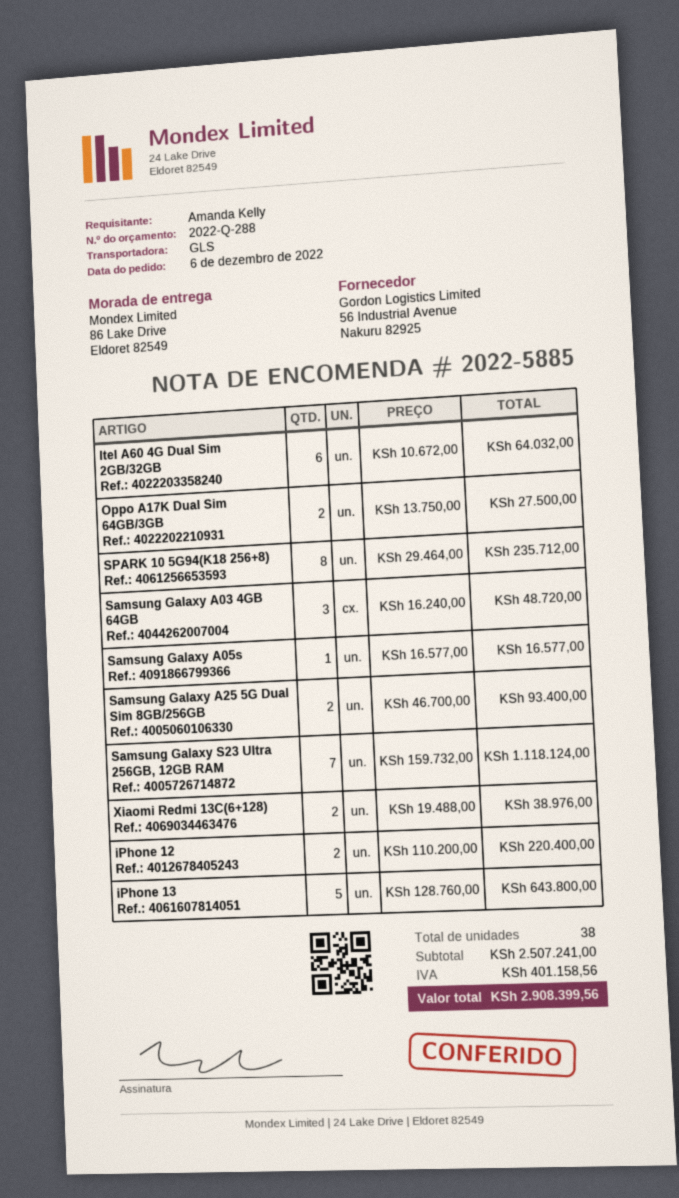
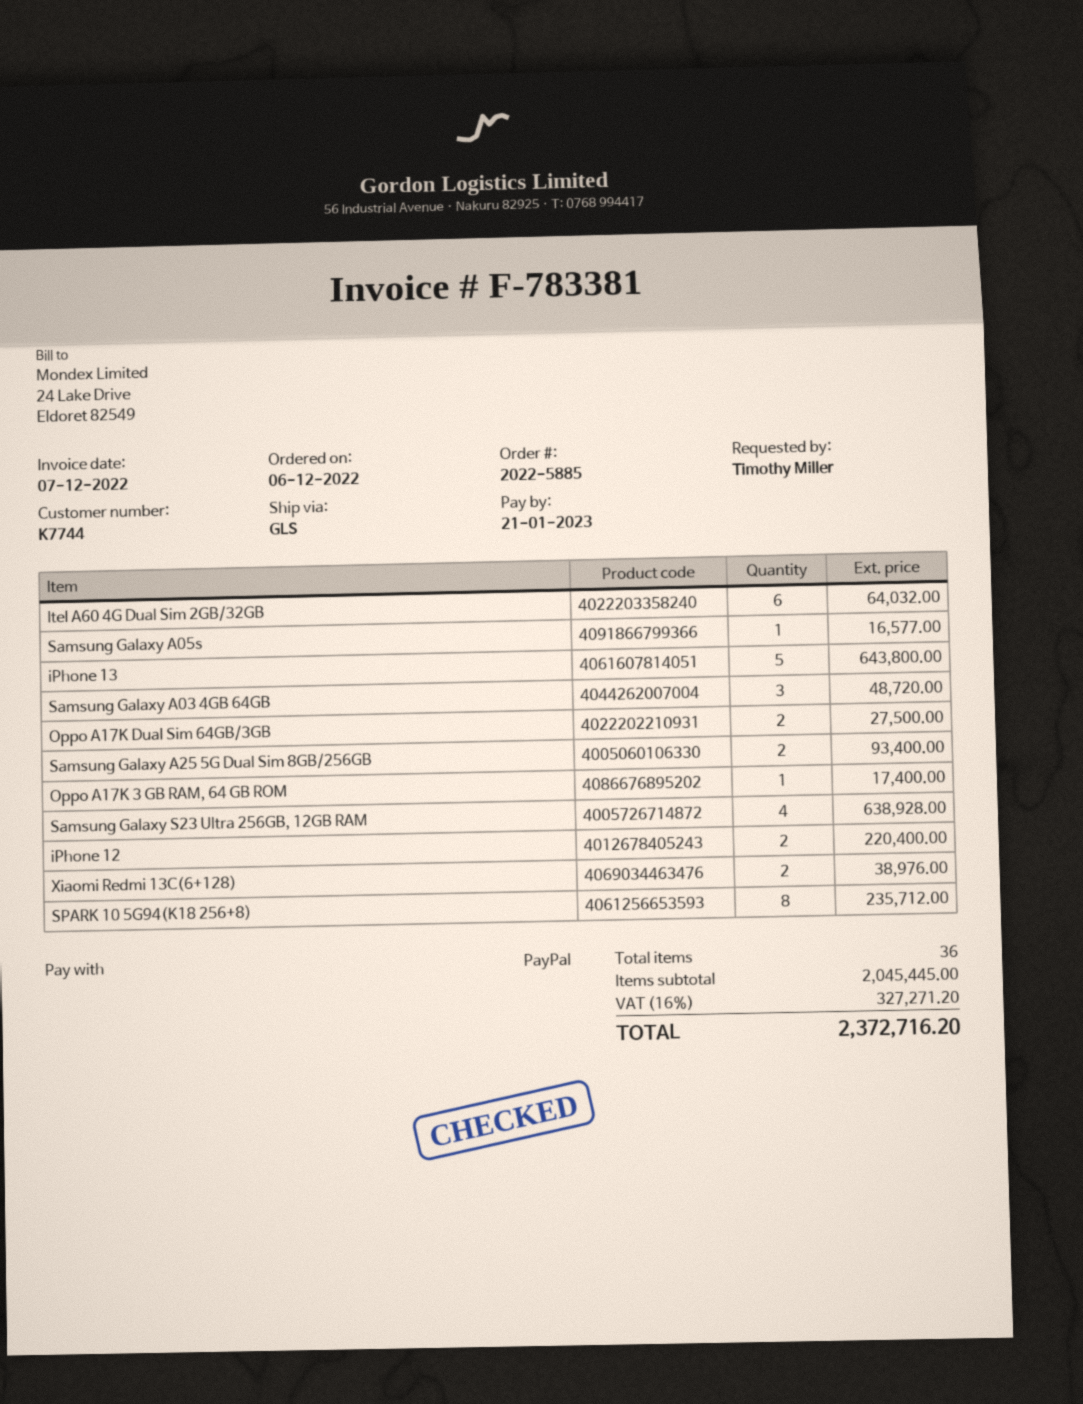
ordered by: Amanda Kelly -> Timothy Miller
Samsung Galaxy S23 Ultra 256GB, 12GB RAM: 7 for 1118124.00 -> 4 for 638928.00
Oppo A17K 3 GB RAM, 64 GB ROM: none -> 1 for 17400.00
total quantity: 38 -> 36
subtotal: 2507241.00 -> 2045445.00
tax: 401158.56 -> 327271.20
total: 2908399.56 -> 2372716.20

